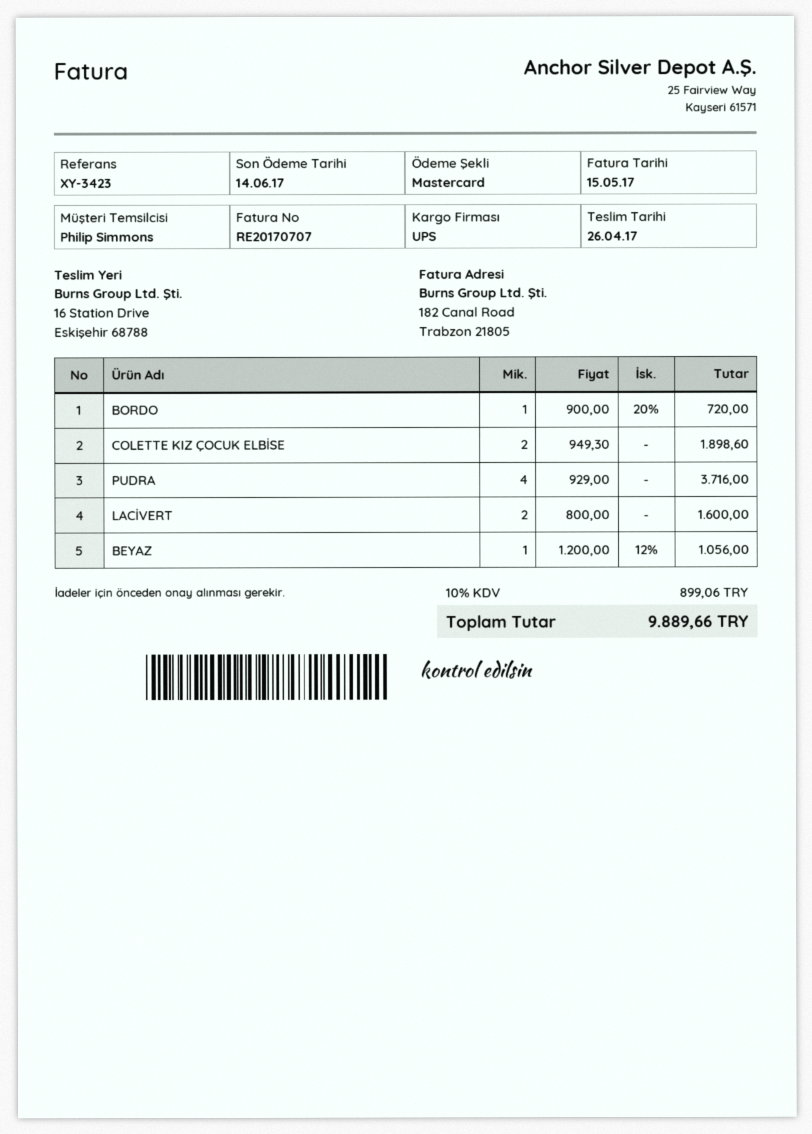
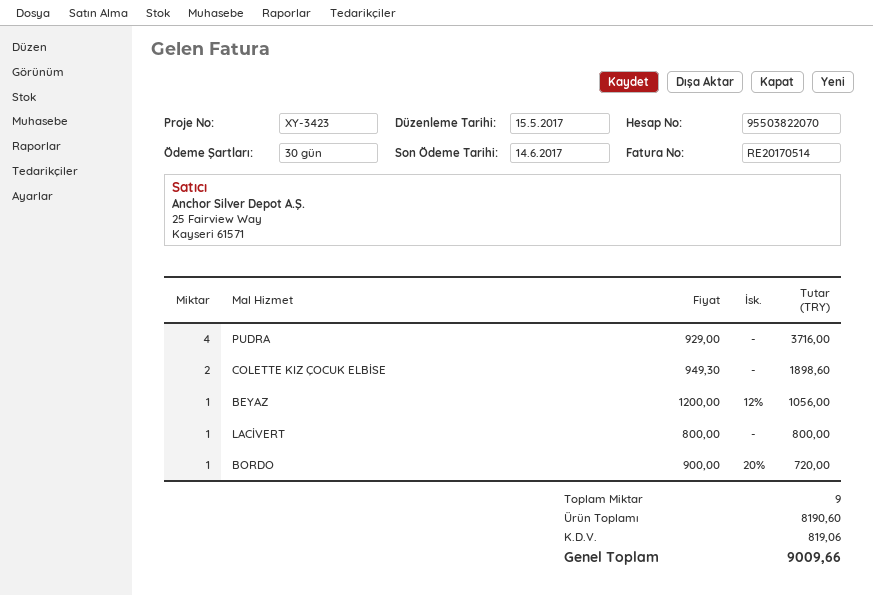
invoice number: RE20170707 -> RE20170514
LACİVERT: 2 x 800.00 = 1600.00 -> 1 x 800.00 = 800.00
tax: 899.06 -> 819.06
total: 9889.66 -> 9009.66

